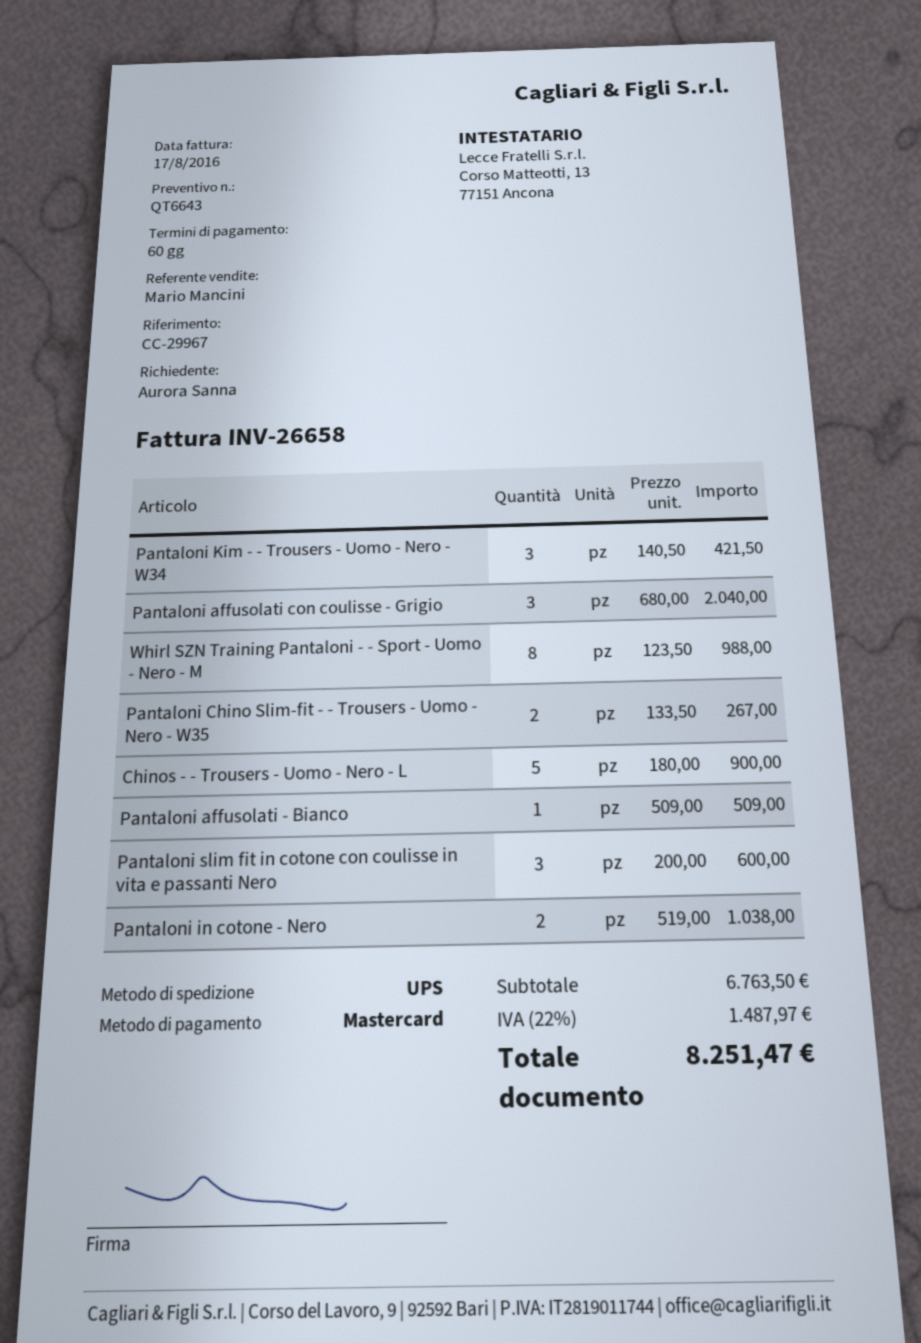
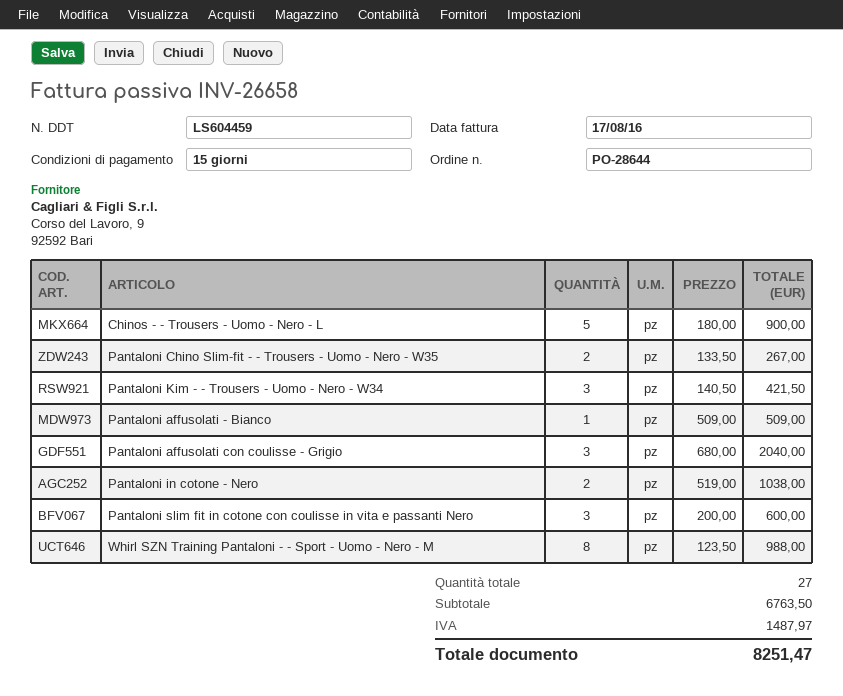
payment terms: 60 days -> 15 days

